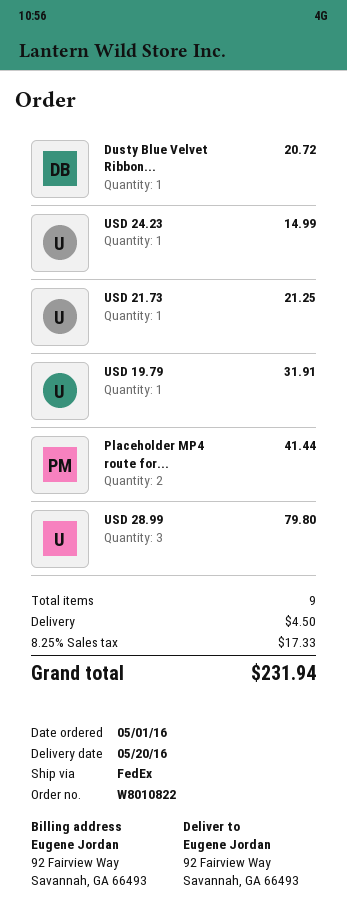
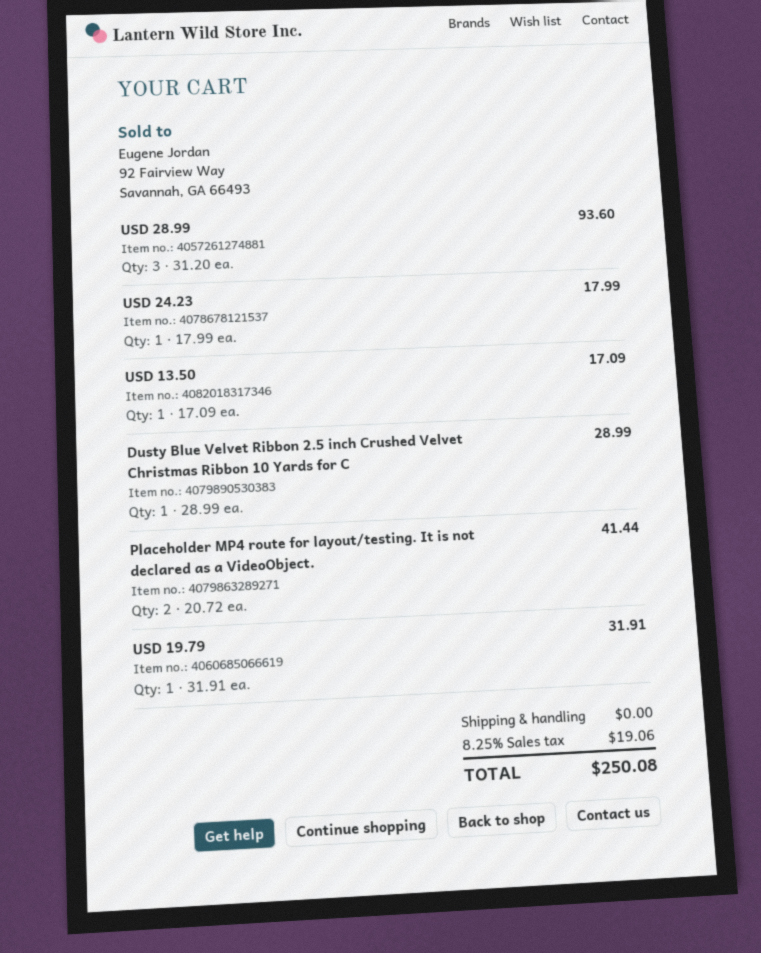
Dusty Blue Velvet Ribbon...: 1 for 20.72 -> 1 for 28.99
USD 24.23: 1 for 14.99 -> 1 for 17.99
USD 21.73: 1 for 21.25 -> none
USD 28.99: 3 for 79.80 -> 3 for 93.60
USD 13.50: none -> 1 for 17.09
shipping: 4.50 -> 0.00
tax: 8.25% = 17.33 -> 8.25% = 19.06
total: 231.94 -> 250.08

